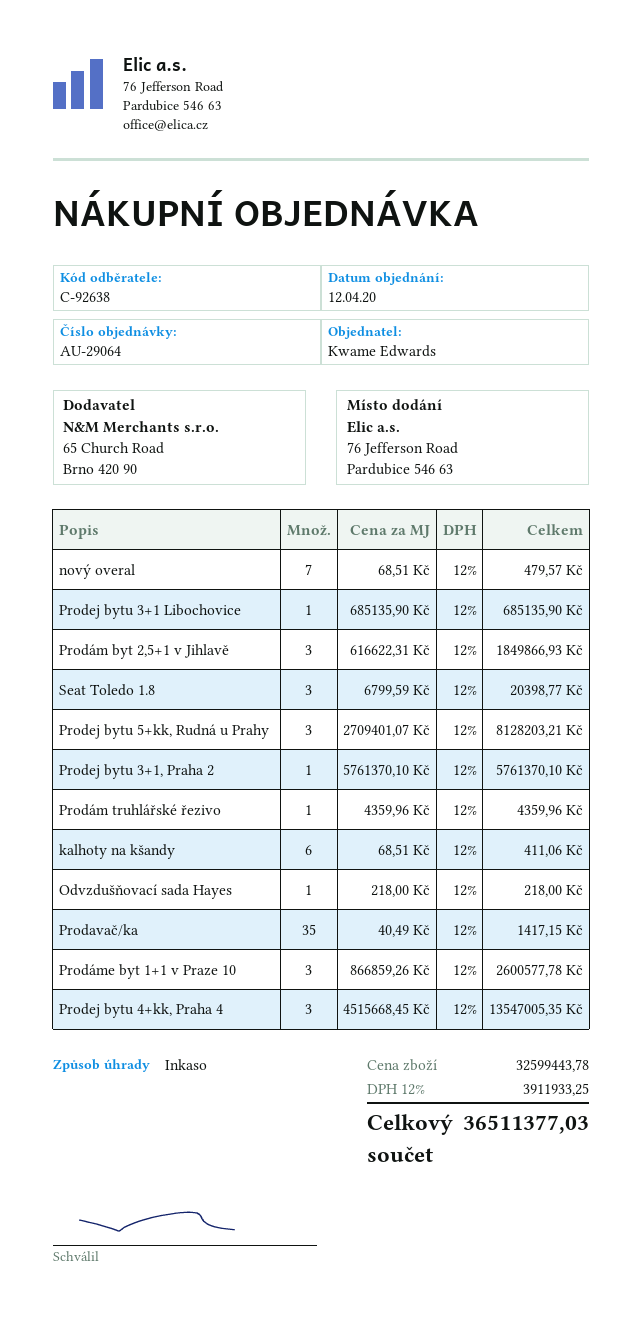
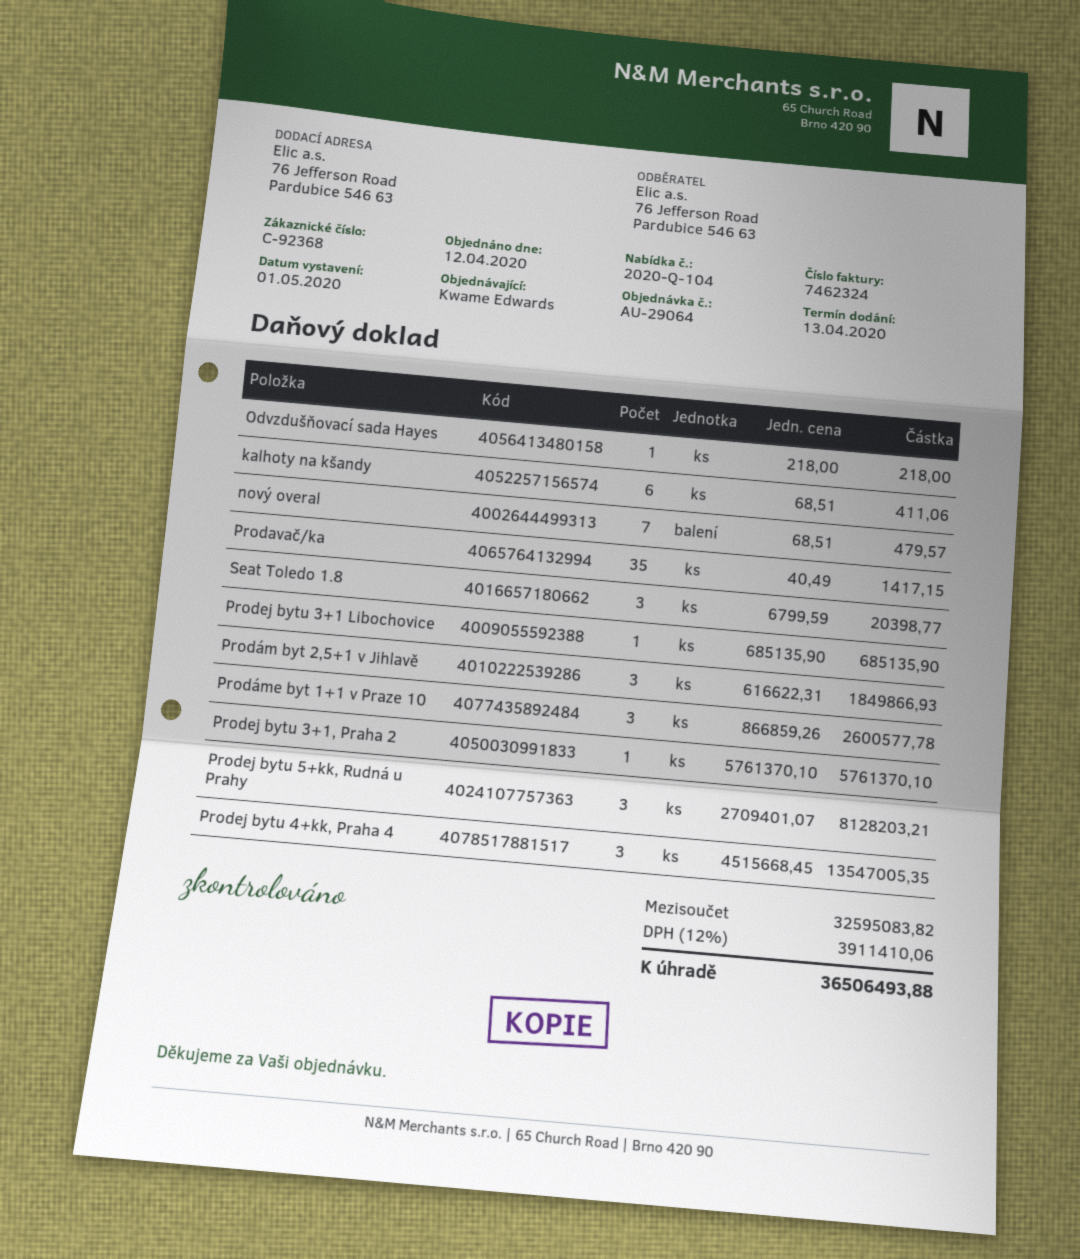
customer number: C-92638 -> C-92368
Prodám truhlářské řezivo: 1 x 4359.96 = 4359.96 -> none
subtotal: 32599443.78 -> 32595083.82
tax: 12% = 3911933.25 -> 12% = 3911410.06
total: 36511377.03 -> 36506493.88

